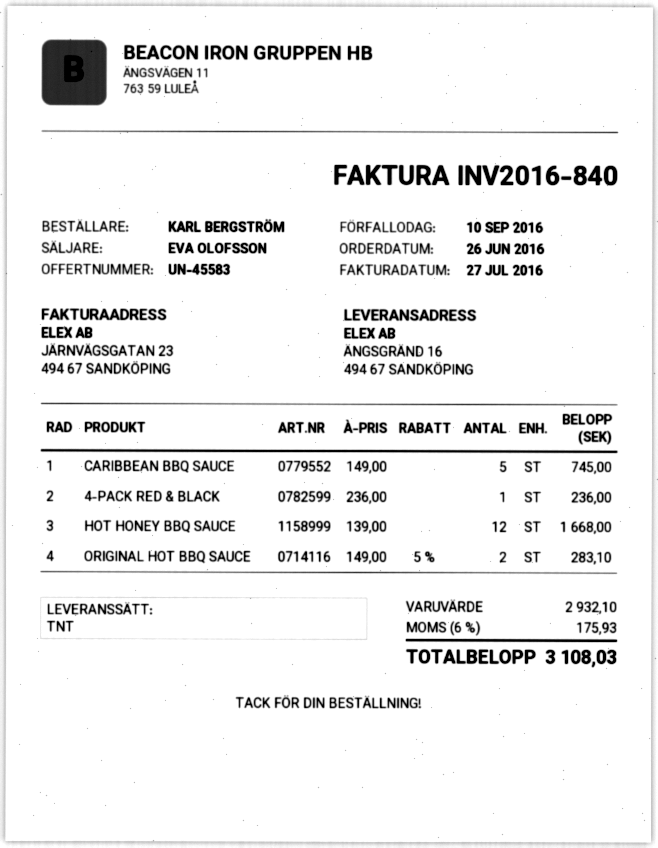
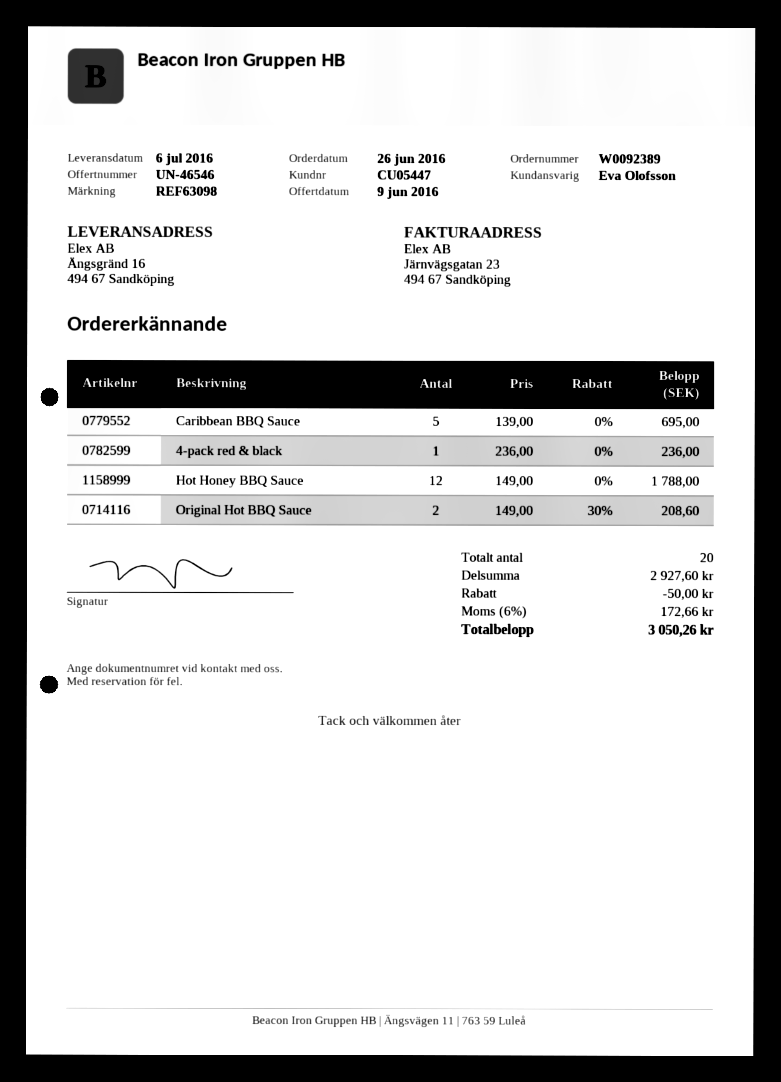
quote number: UN-45583 -> UN-46546
CARIBBEAN BBQ SAUCE: 5 x 149.00 = 745.00 -> 5 x 139.00 = 695.00
HOT HONEY BBQ SAUCE: 12 x 139.00 = 1668.00 -> 12 x 149.00 = 1788.00
ORIGINAL HOT BBQ SAUCE: 2 x 149.00 - 5% = 283.10 -> 2 x 149.00 - 30% = 208.60
subtotal: 2932.10 -> 2927.60
discount: none -> 50.00
tax: 6% = 175.93 -> 6% = 172.66
total: 3108.03 -> 3050.26

